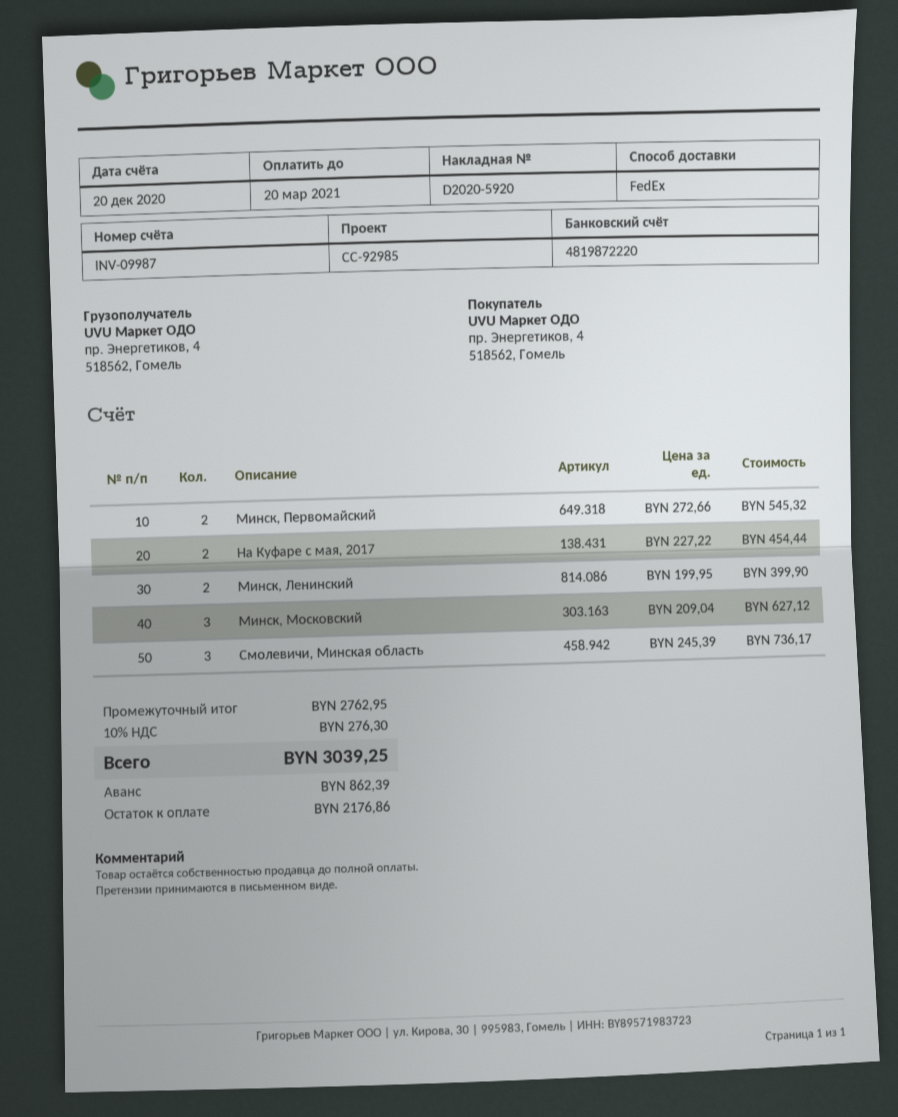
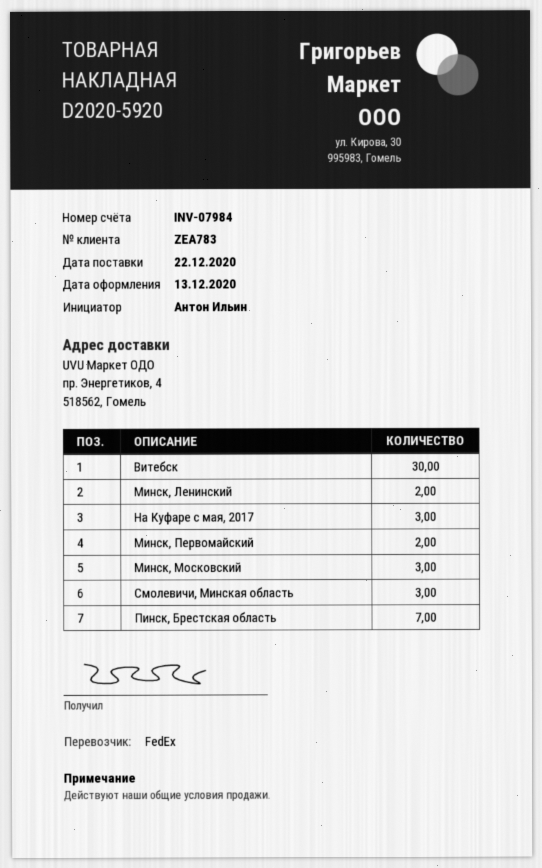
invoice number: INV-09987 -> INV-07984
На Куфаре с мая, 2017: 2 -> 3
Витебск: none -> 30
Пинск, Брестская область: none -> 7

